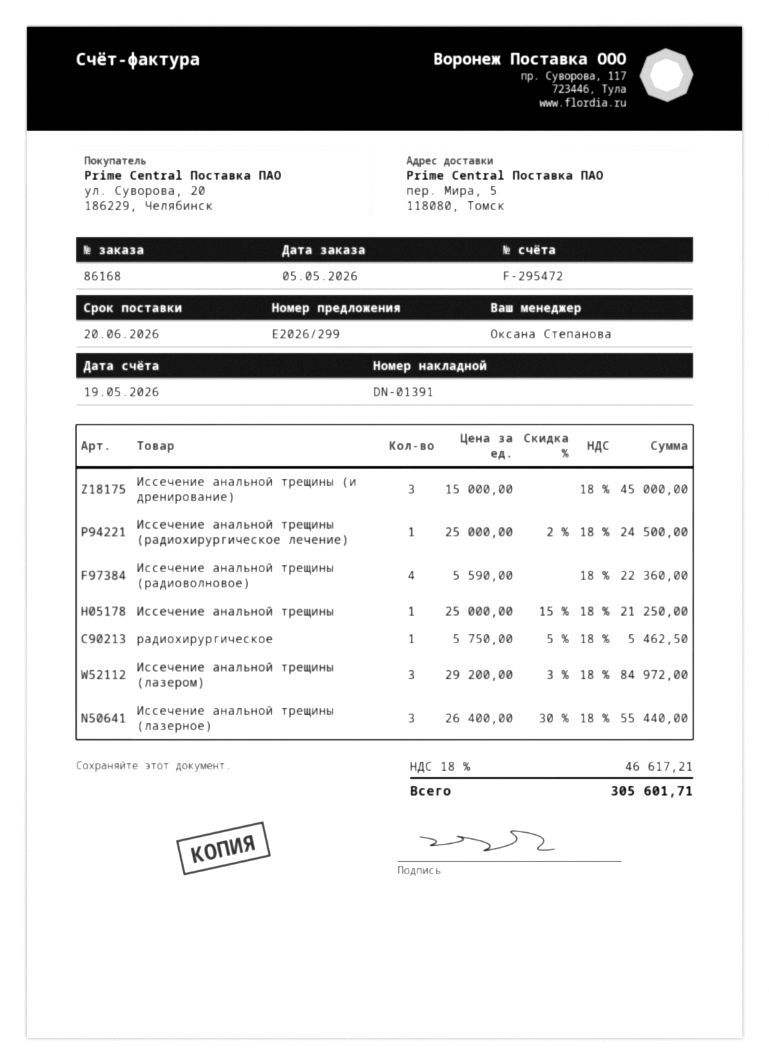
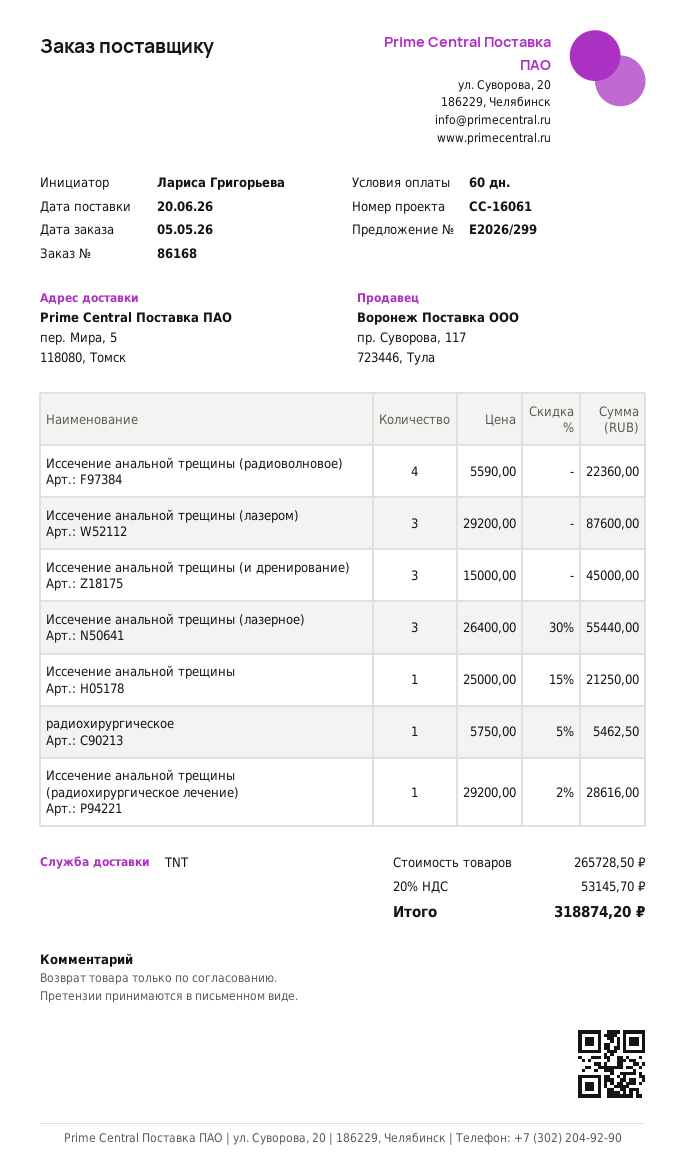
Иссечение анальной трещины (радиохирургическое лечение): 1 x 25000.00 - 2% = 24500.00 -> 1 x 29200.00 - 2% = 28616.00
Иссечение анальной трещины (лазером): 3 x 29200.00 - 3% = 84972.00 -> 3 x 29200.00 = 87600.00
tax: 18% = 46617.21 -> 20% = 53145.70
total: 305601.71 -> 318874.20

